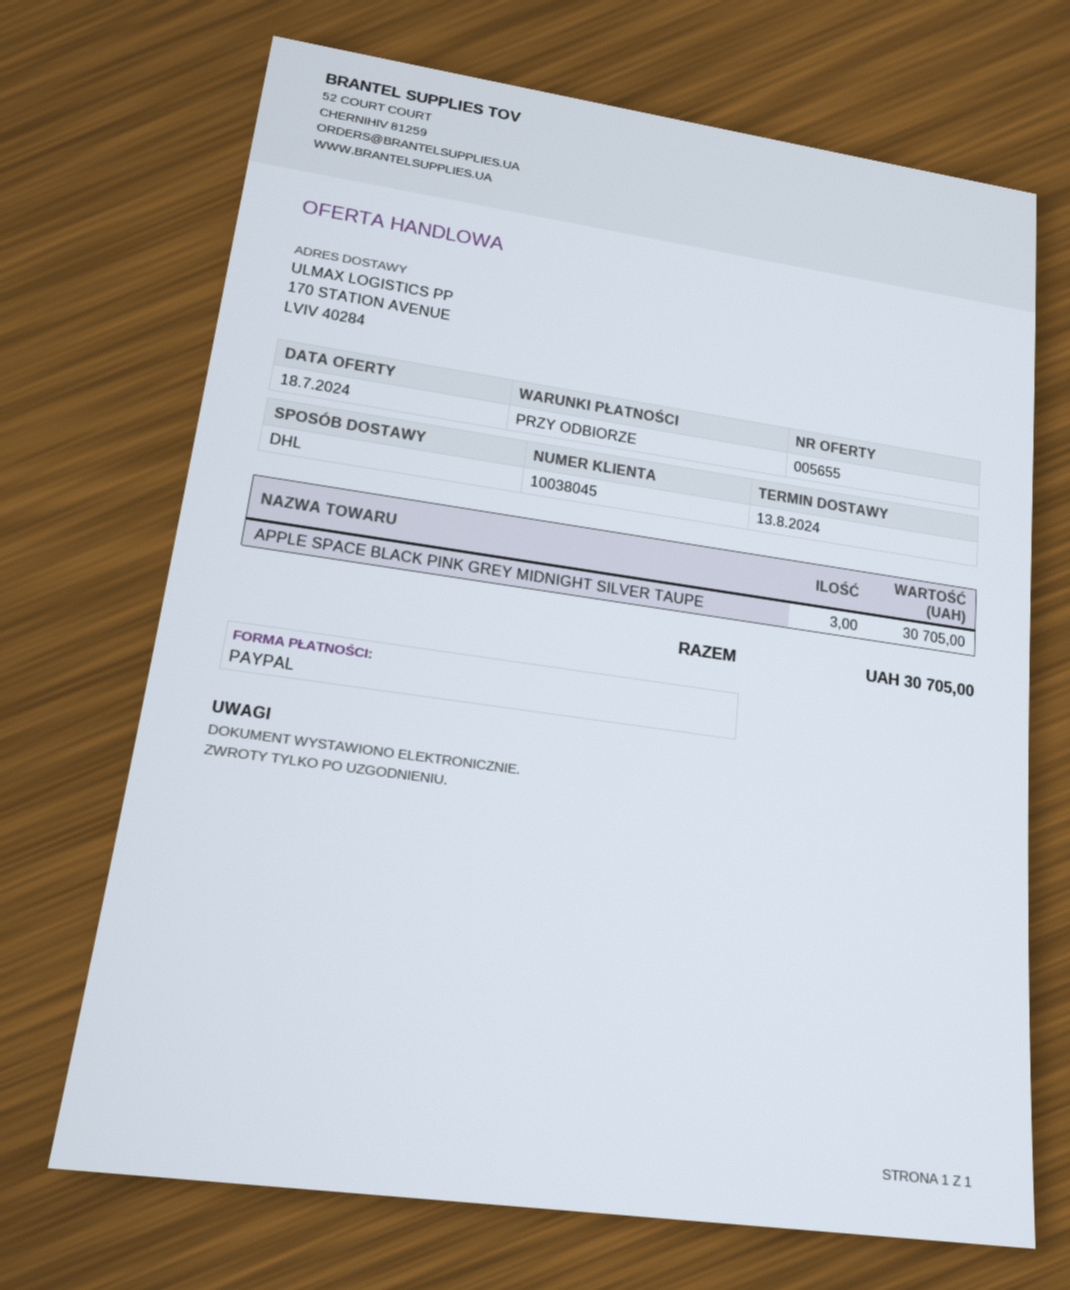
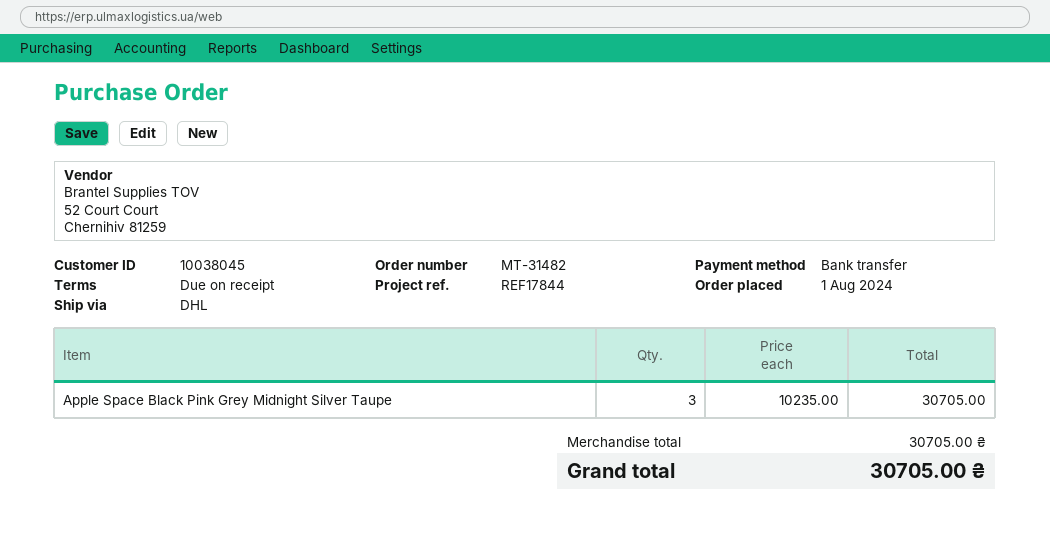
payment method: PayPal -> bank transfer

